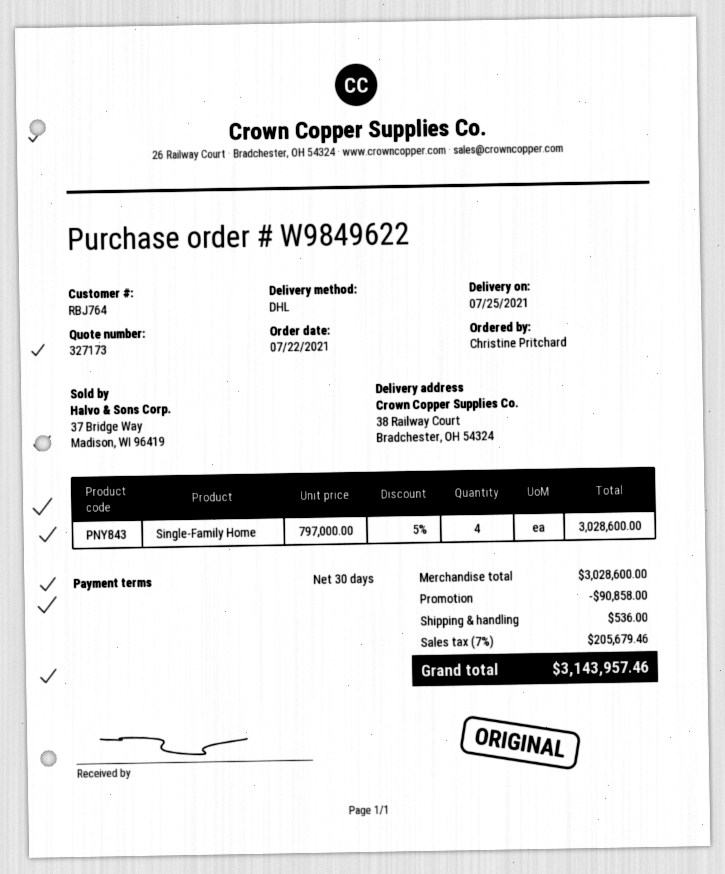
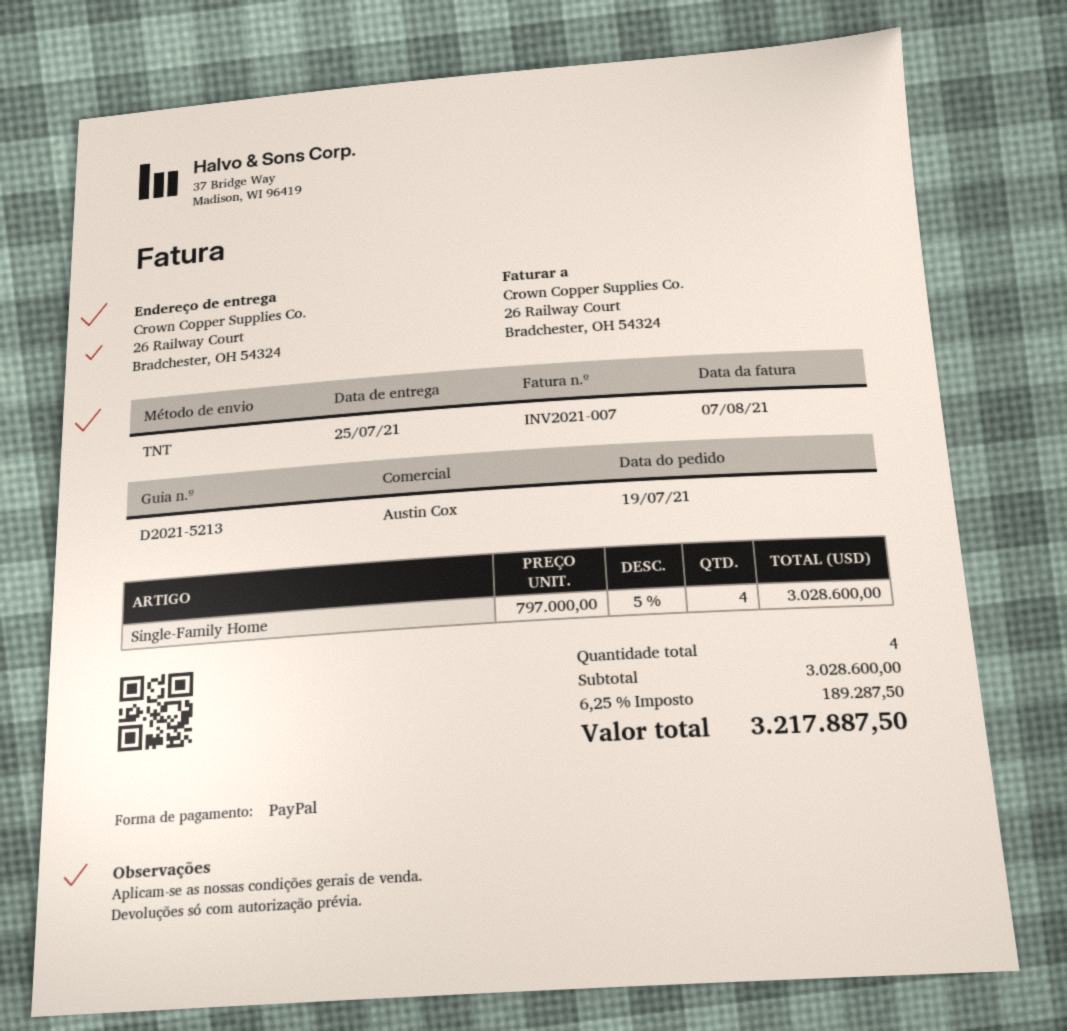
order date: 2021-07-22 -> 2021-07-19
shipping method: DHL -> TNT
ship to: 38 Railway Court, Bradchester, OH 54324 -> 26 Railway Court, Bradchester, OH 54324
discount: 90858.00 -> none
shipping: 536.00 -> none
tax: 7% = 205679.46 -> 6.25% = 189287.50
total: 3143957.46 -> 3217887.50

